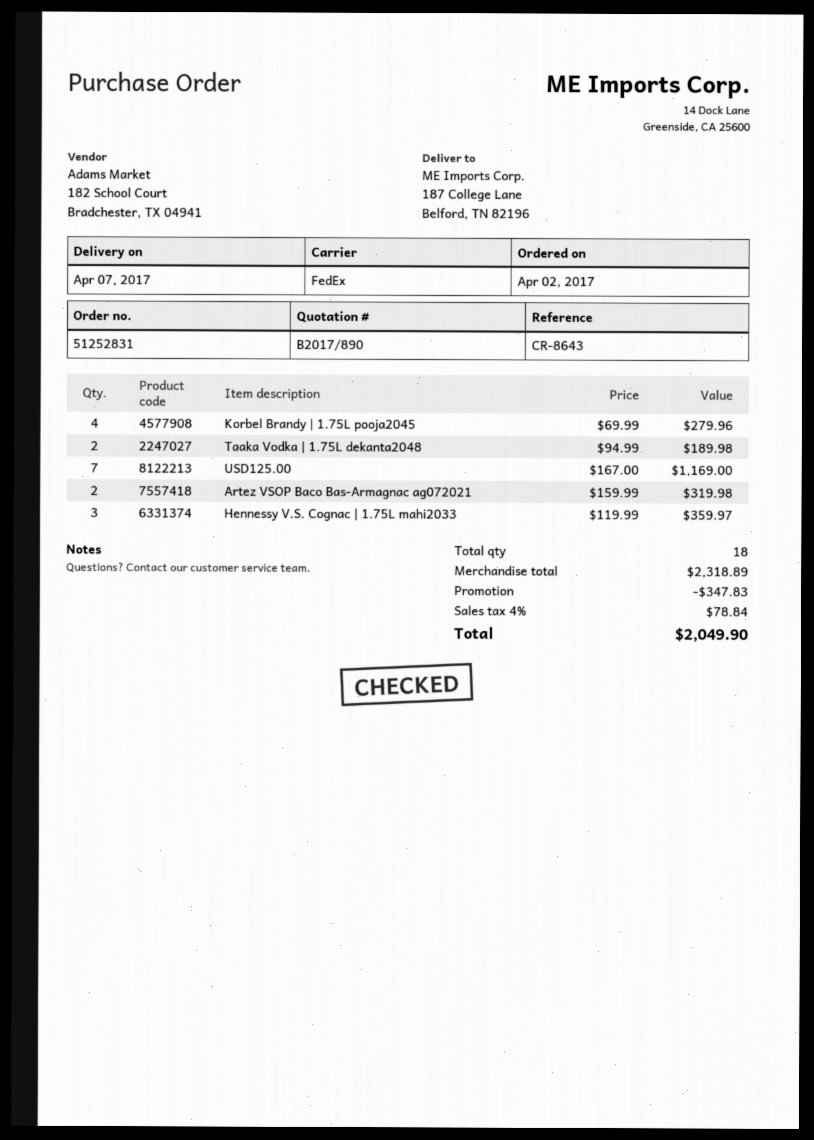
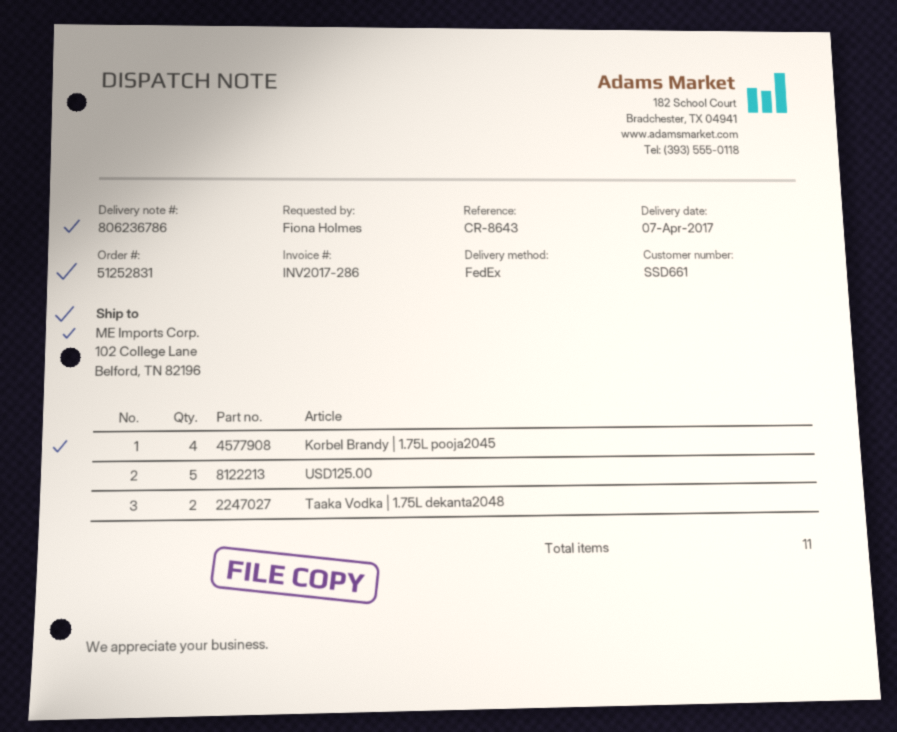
ship to: 187 College Lane, Belford, TN 82196 -> 102 College Lane, Belford, TN 82196
USD125.00: 7 -> 5
Artez VSOP Baco Bas-Armagnac ag072021: 2 -> none
Hennessy V.S. Cognac | 1.75L mahi2033: 3 -> none
total quantity: 18 -> 11

